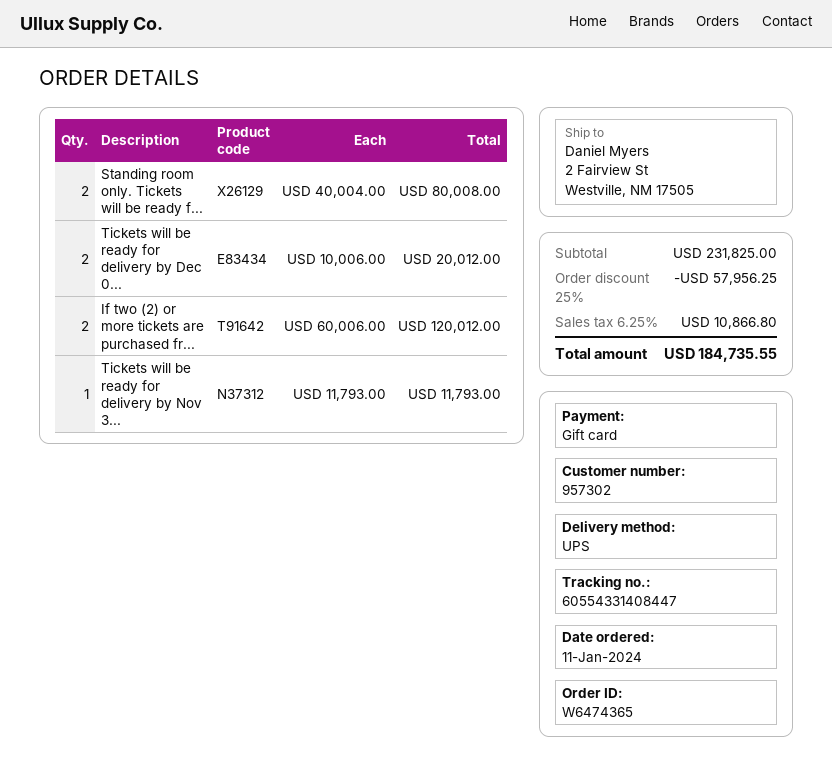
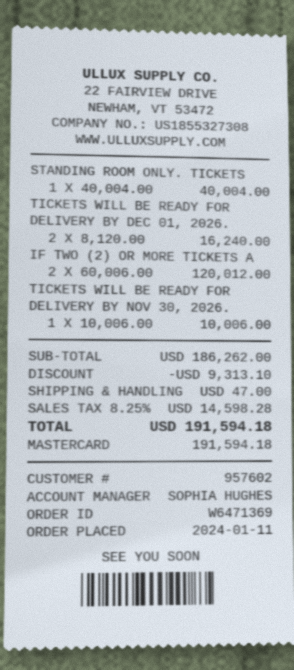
order number: W6474365 -> W6471369
customer number: 957302 -> 957602
payment method: gift card -> Mastercard
Standing room only. Tickets will be ready f...: 2 x 40004.00 = 80008.00 -> 1 x 40004.00 = 40004.00
Tickets will be ready for delivery by Dec 0...: 2 x 10006.00 = 20012.00 -> 2 x 8120.00 = 16240.00
Tickets will be ready for delivery by Nov 3...: 1 x 11793.00 = 11793.00 -> 1 x 10006.00 = 10006.00
subtotal: 231825.00 -> 186262.00
discount: 57956.25 -> 9313.10
shipping: none -> 47.00
tax: 6.25% = 10866.80 -> 8.25% = 14598.28
total: 184735.55 -> 191594.18

